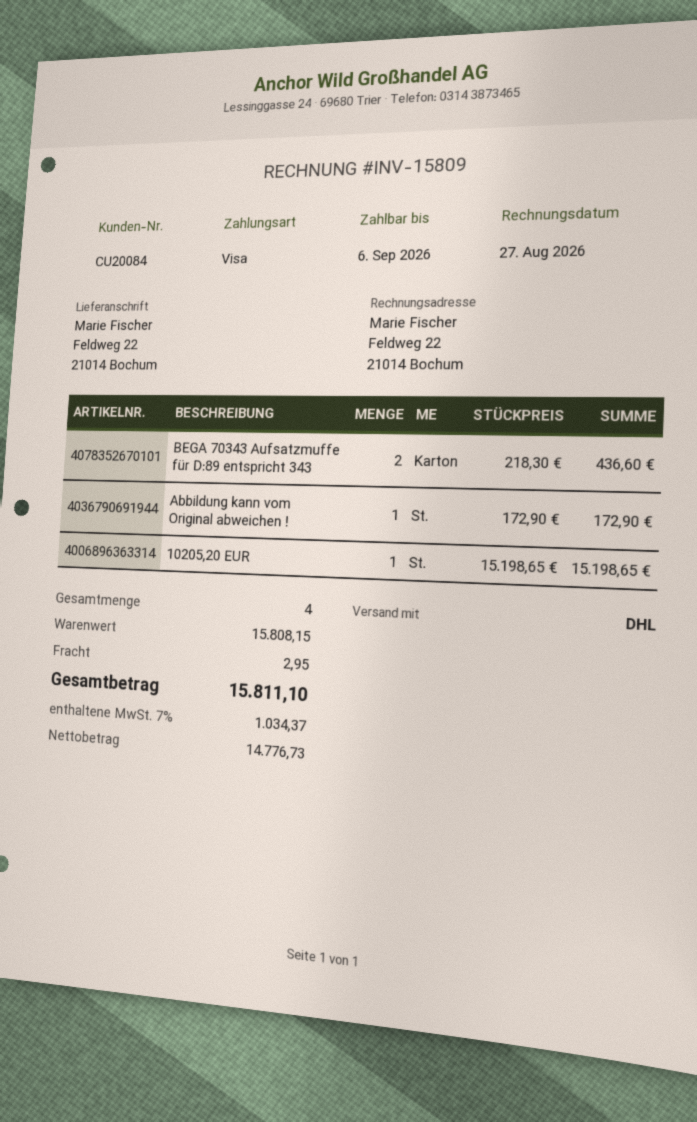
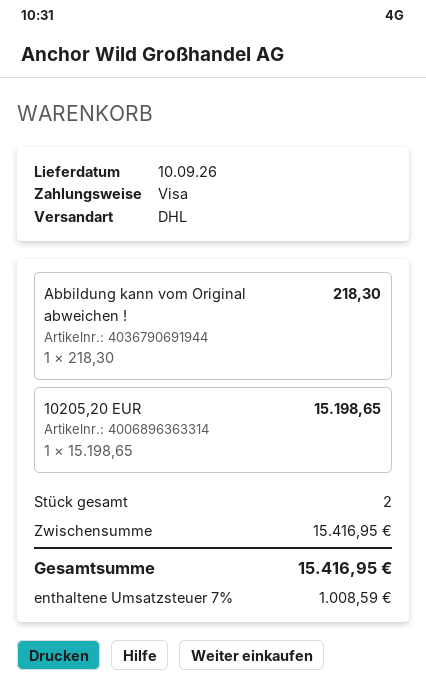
BEGA 70343 Aufsatzmuffe für D:89 entspricht 343: 2 x 218.30 = 436.60 -> none
Abbildung kann vom Original abweichen !: 1 x 172.90 = 172.90 -> 1 x 218.30 = 218.30
total quantity: 4 -> 2
subtotal: 15808.15 -> 15416.95
shipping: 2.95 -> none
tax: 7% = 1034.37 -> 7% = 1008.59
total: 15811.10 -> 15416.95

